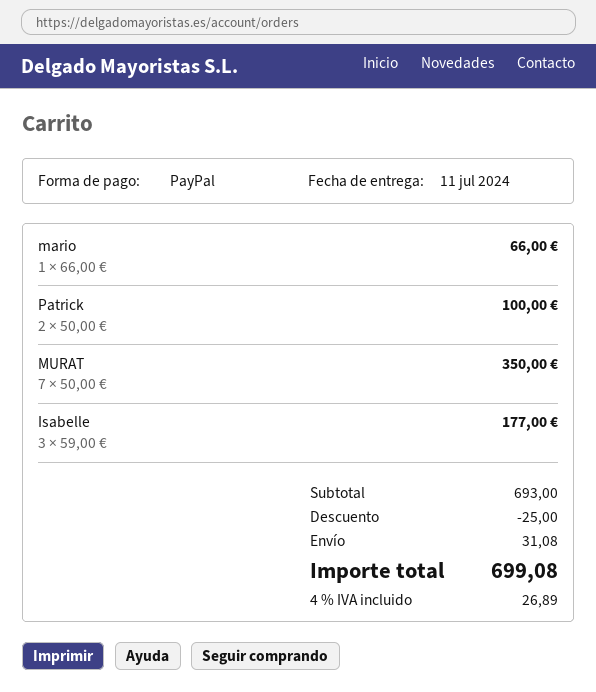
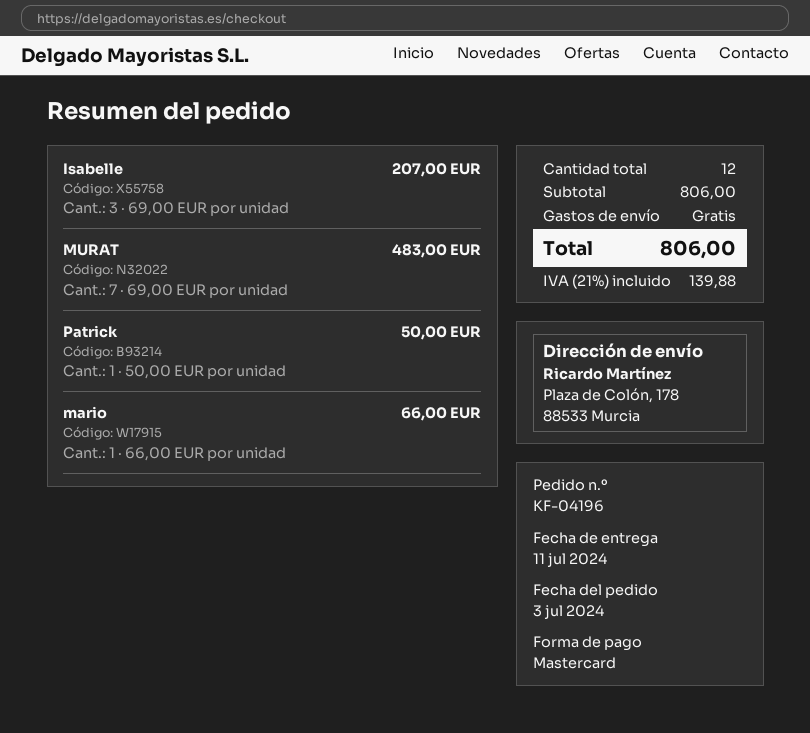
payment method: PayPal -> Mastercard
Patrick: 2 x 50.00 = 100.00 -> 1 x 50.00 = 50.00
MURAT: 7 x 50.00 = 350.00 -> 7 x 69.00 = 483.00
Isabelle: 3 x 59.00 = 177.00 -> 3 x 69.00 = 207.00
subtotal: 693.00 -> 806.00
discount: 25.00 -> none
shipping: 31.08 -> 0.00
tax: 4% = 26.89 -> 21% = 139.88
total: 699.08 -> 806.00

